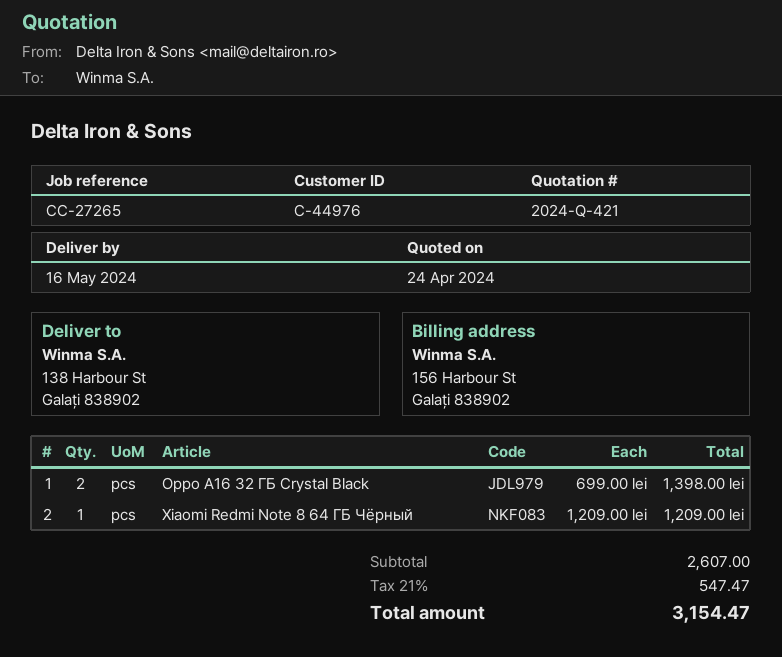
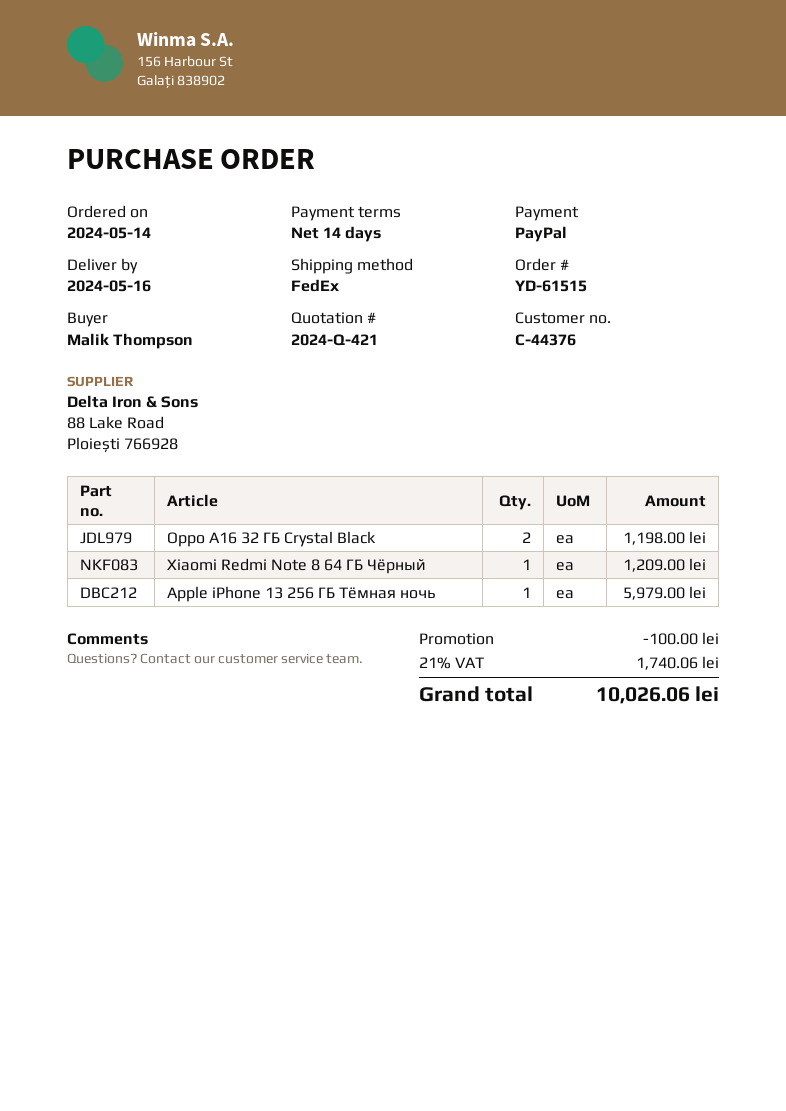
customer number: C-44976 -> C-44376
Oppo A16 32 ГБ Crystal Black: 2 for 1398.00 -> 2 for 1198.00
Apple iPhone 13 256 ГБ Тёмная ночь: none -> 1 for 5979.00
discount: none -> 100.00
tax: 21% = 547.47 -> 21% = 1740.06
total: 3154.47 -> 10026.06

